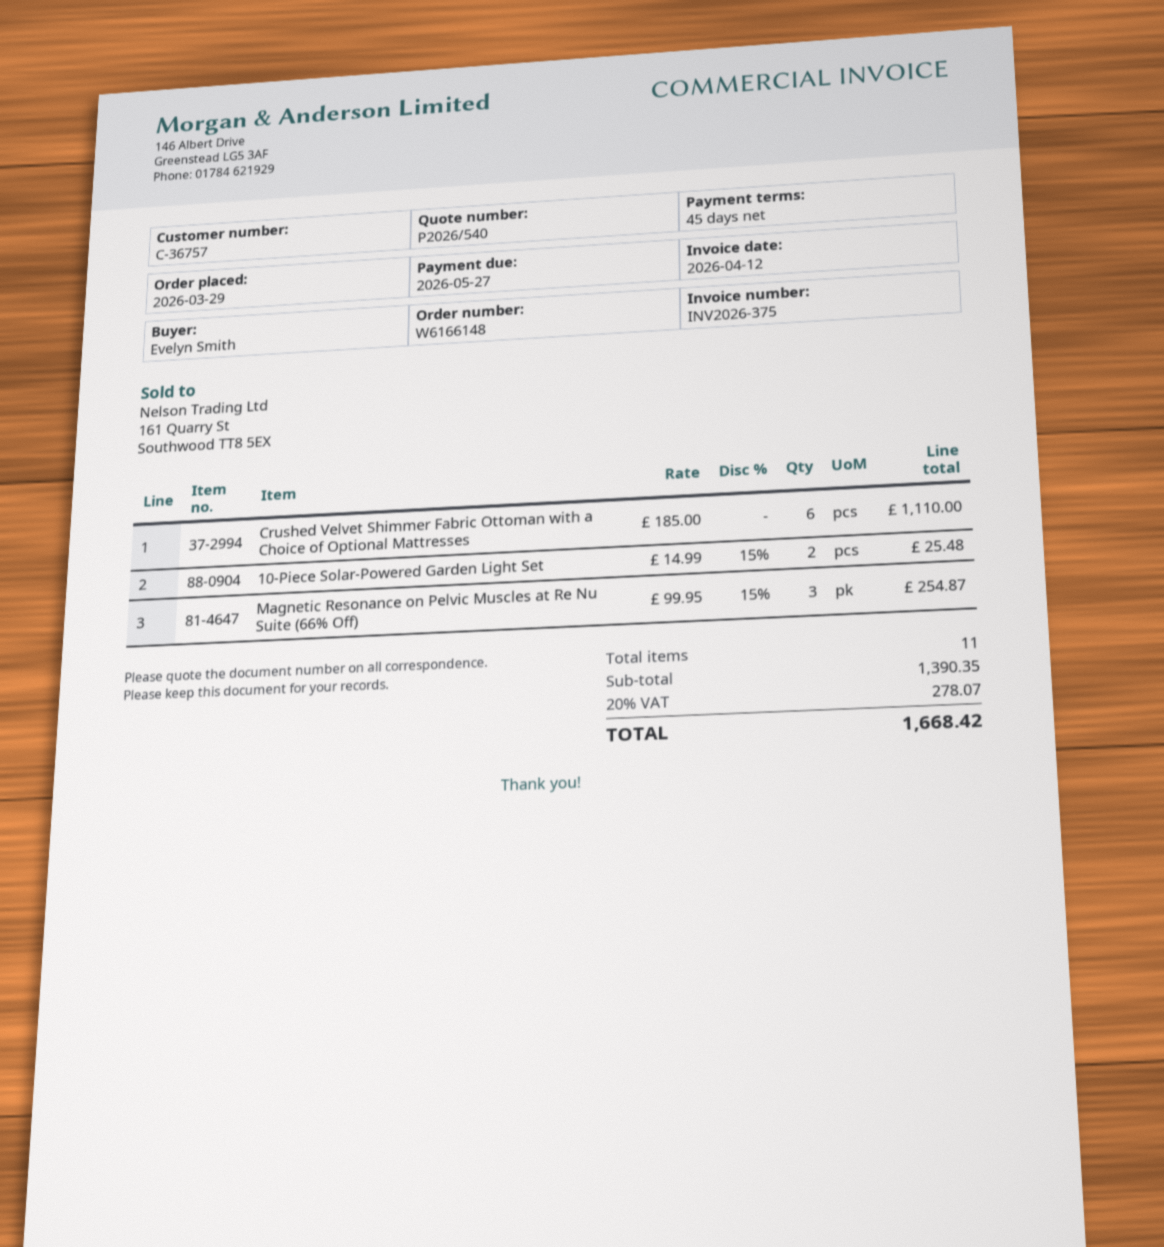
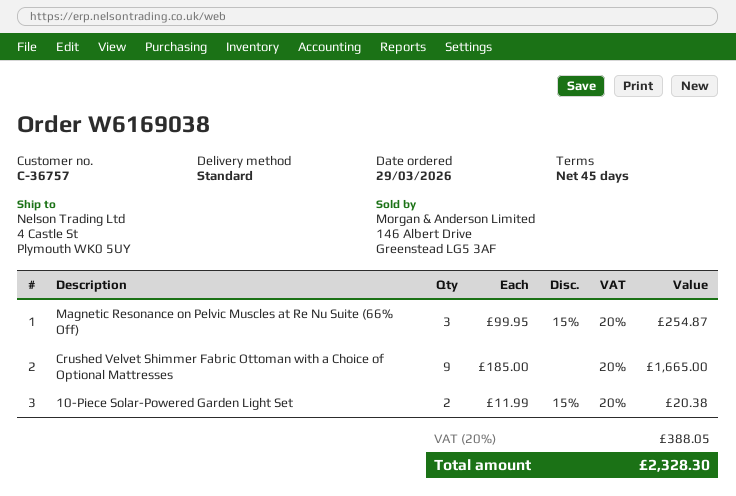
order number: W6166148 -> W6169038
Crushed Velvet Shimmer Fabric Ottoman with a Choice of Optional Mattresses: 6 x 185.00 = 1110.00 -> 9 x 185.00 = 1665.00
10-Piece Solar-Powered Garden Light Set: 2 x 14.99 - 15% = 25.48 -> 2 x 11.99 - 15% = 20.38
tax: 20% = 278.07 -> 20% = 388.05
total: 1668.42 -> 2328.30

